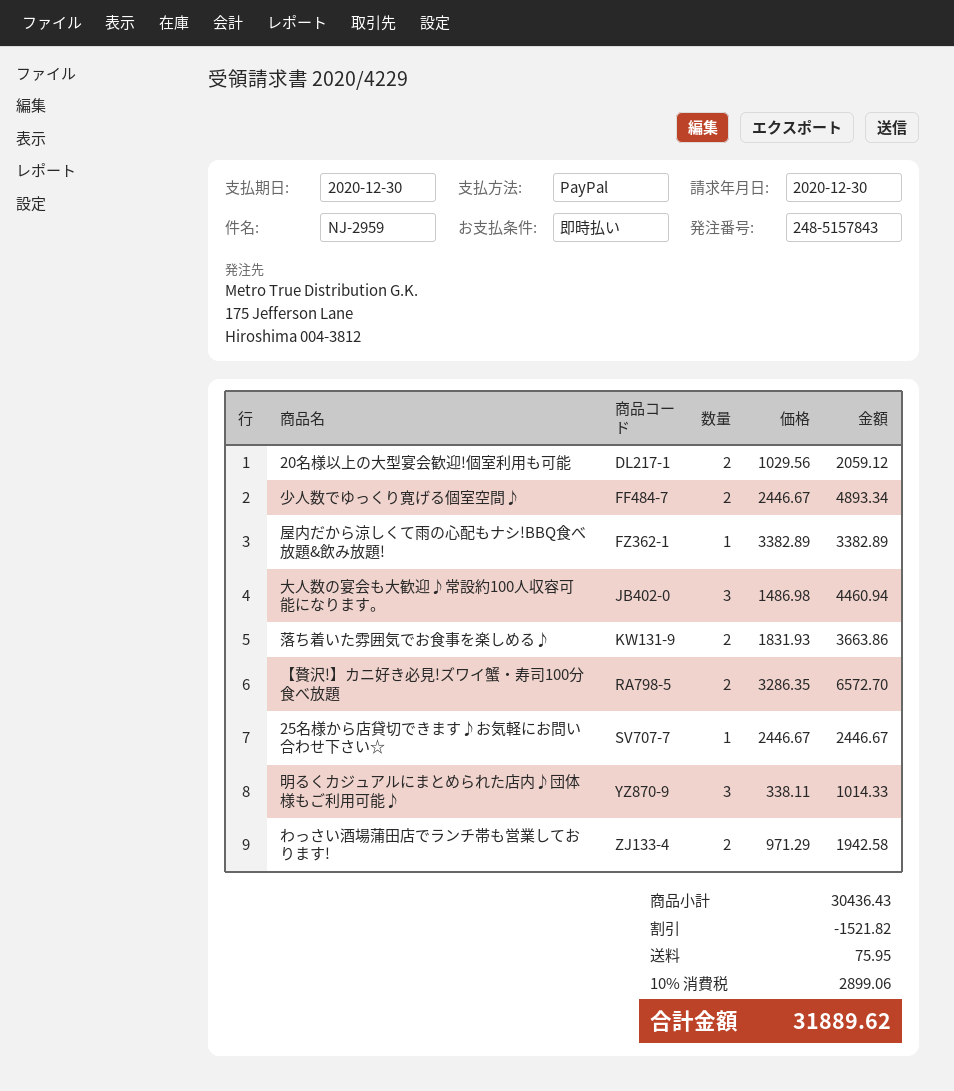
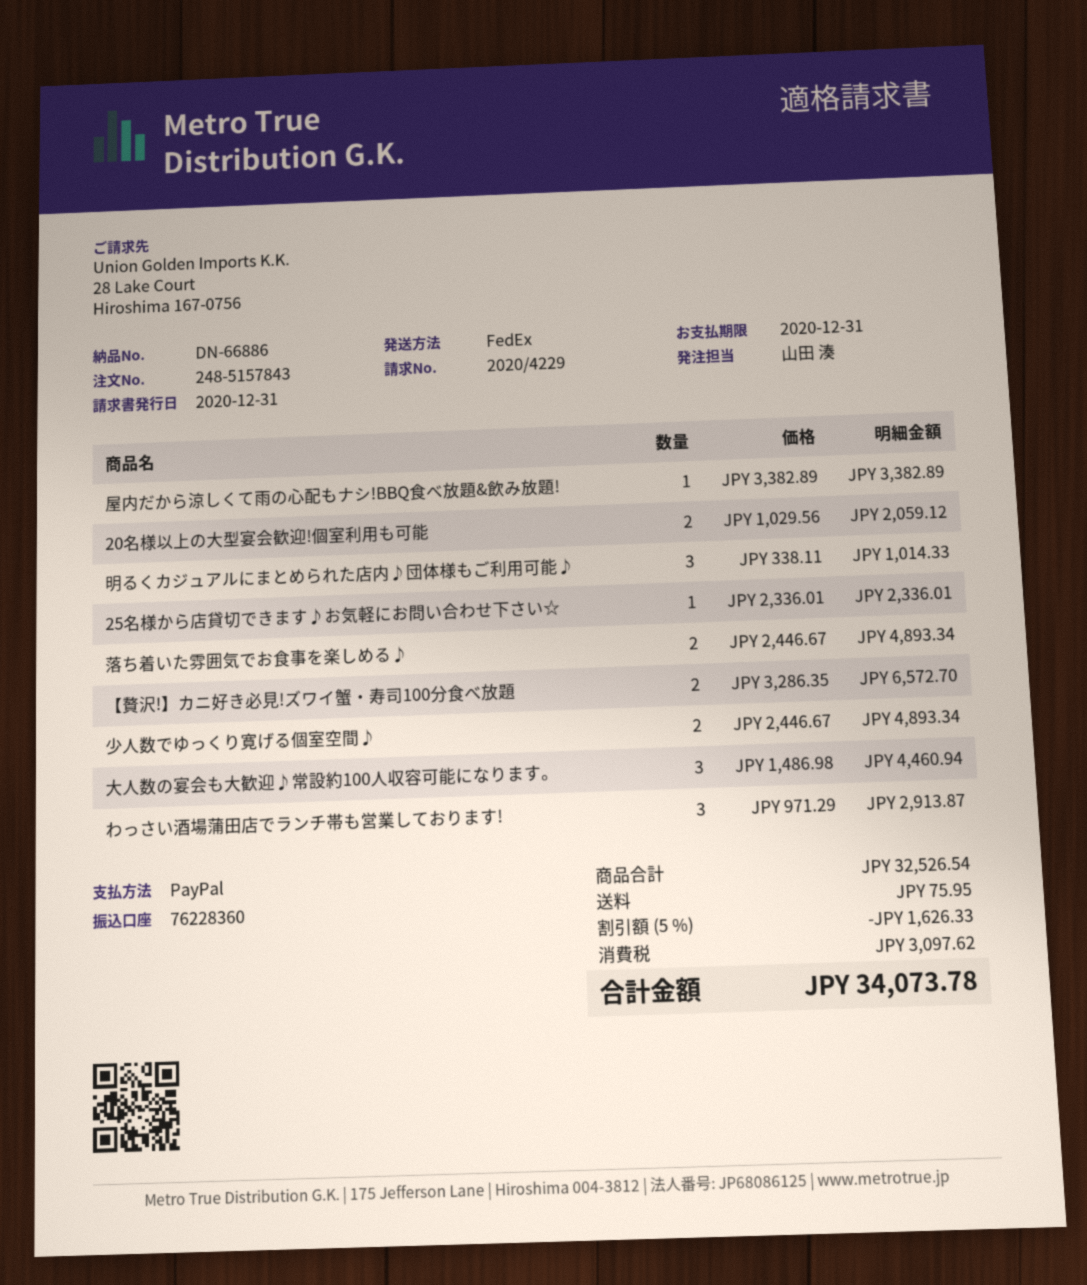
invoice date: 2020-12-30 -> 2020-12-31
due date: 2020-12-30 -> 2020-12-31
落ち着いた雰囲気でお食事を楽しめる♪: 2 x 1831.93 = 3663.86 -> 2 x 2446.67 = 4893.34
25名様から店貸切できます♪お気軽にお問い合わせ下さい☆: 1 x 2446.67 = 2446.67 -> 1 x 2336.01 = 2336.01
わっさい酒場蒲田店でランチ帯も営業しております!: 2 x 971.29 = 1942.58 -> 3 x 971.29 = 2913.87
subtotal: 30436.43 -> 32526.54
discount: 1521.82 -> 1626.33
tax: 2899.06 -> 3097.62
total: 31889.62 -> 34073.78

